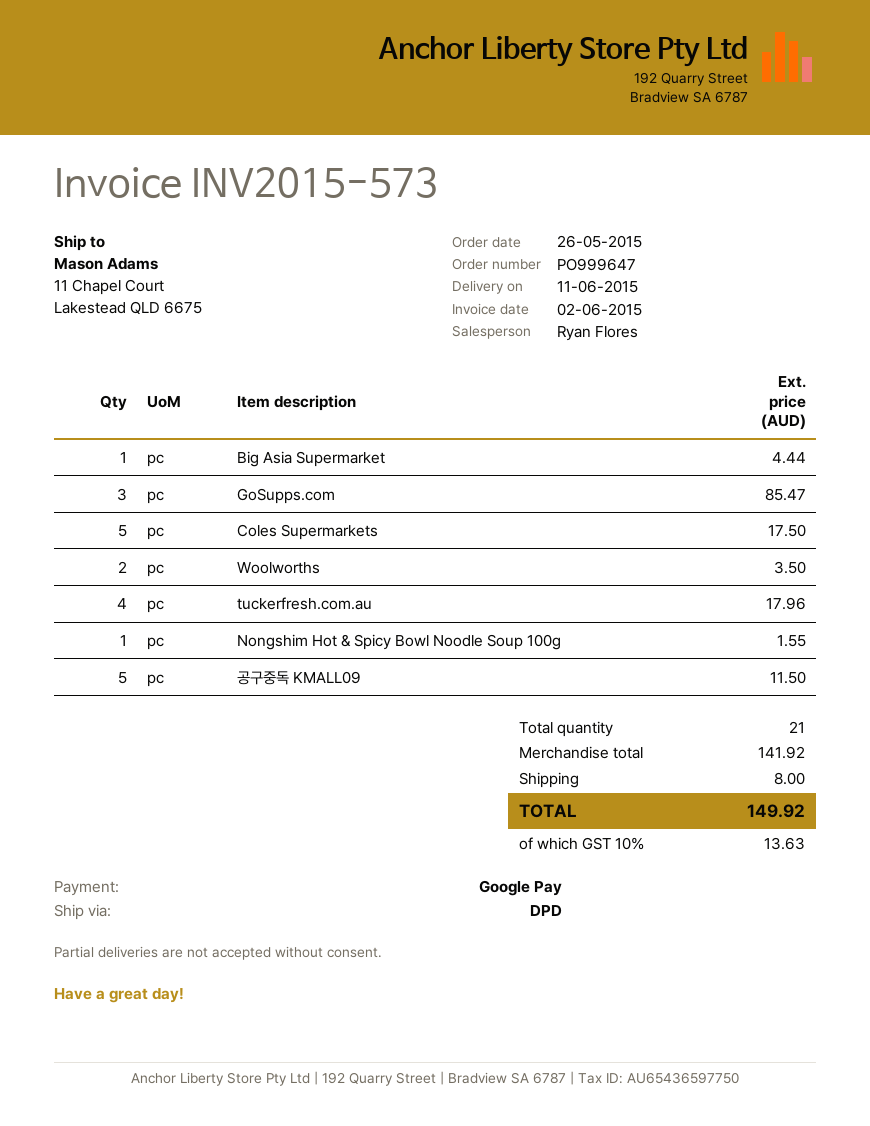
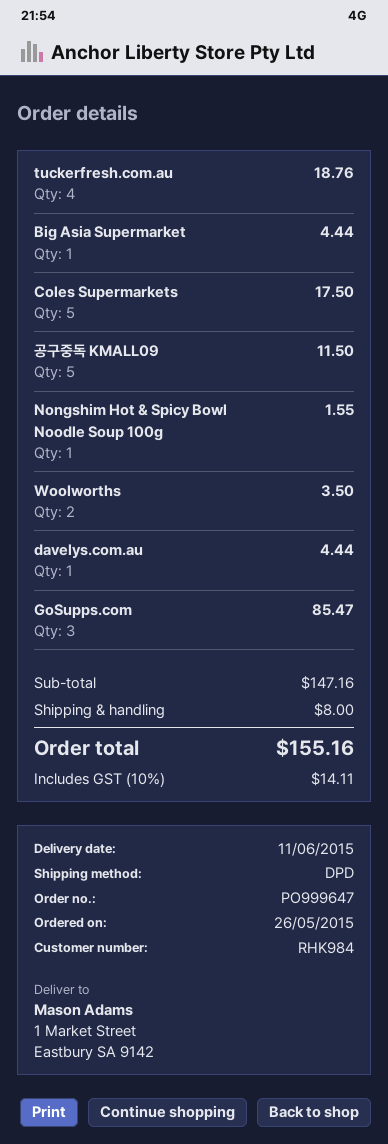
ship to: 11 Chapel Court, Lakestead QLD 6675 -> 1 Market Street, Eastbury SA 9142
tuckerfresh.com.au: 4 for 17.96 -> 4 for 18.76
davelys.com.au: none -> 1 for 4.44
subtotal: 141.92 -> 147.16
tax: 10% = 13.63 -> 10% = 14.11
total: 149.92 -> 155.16

